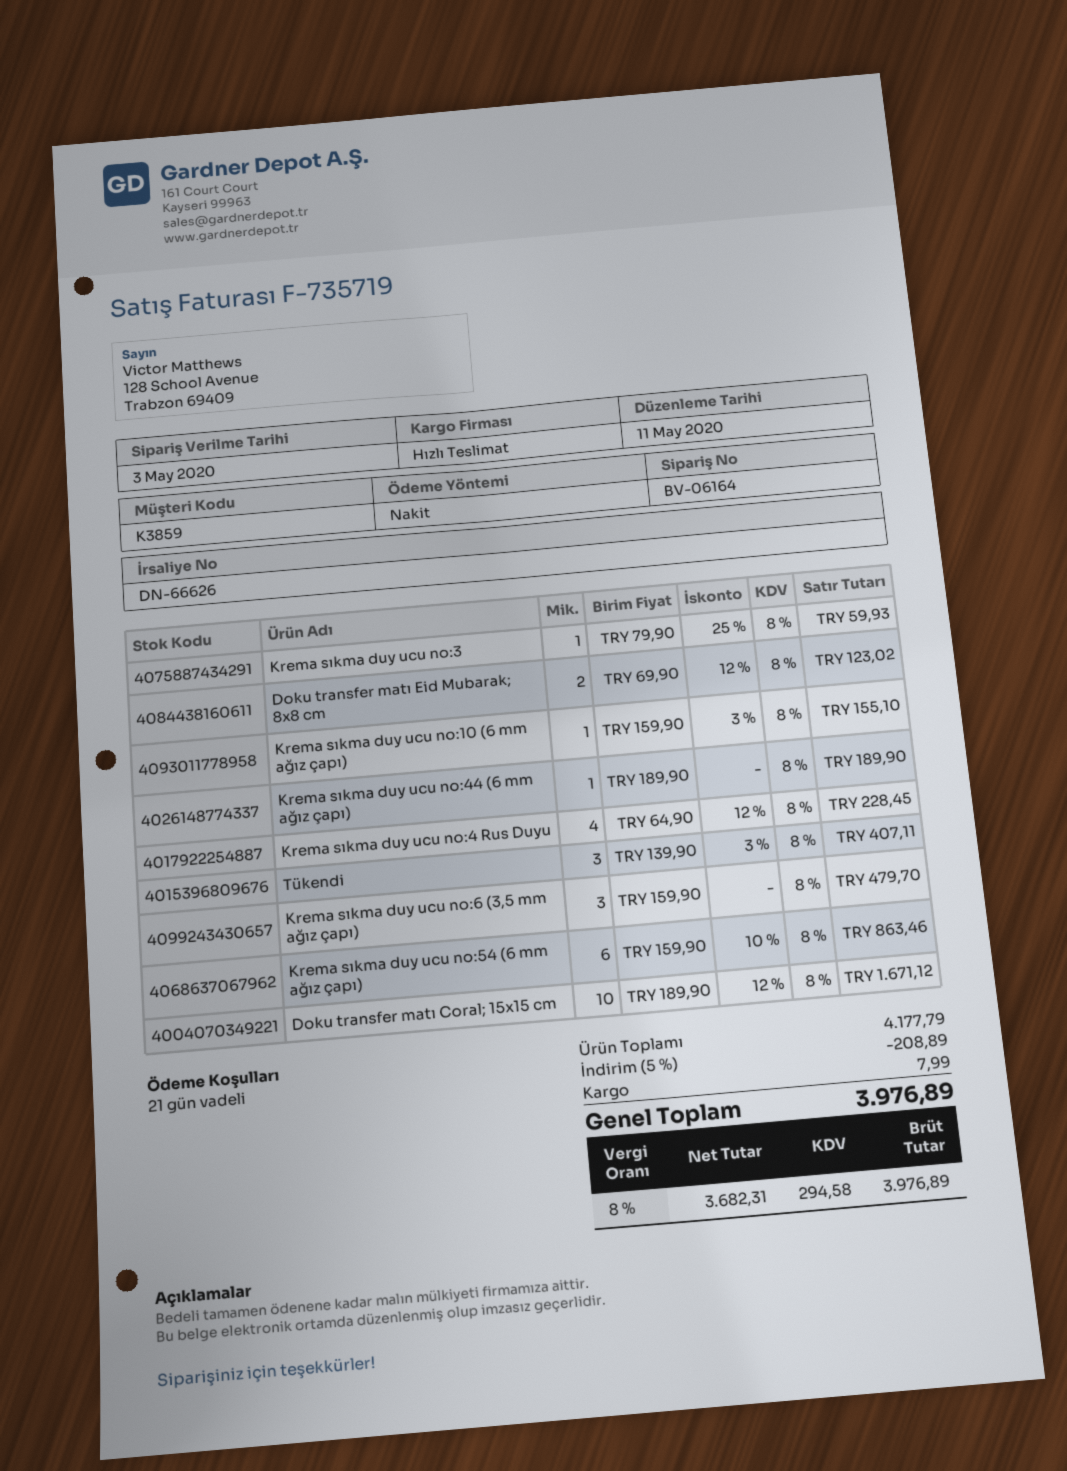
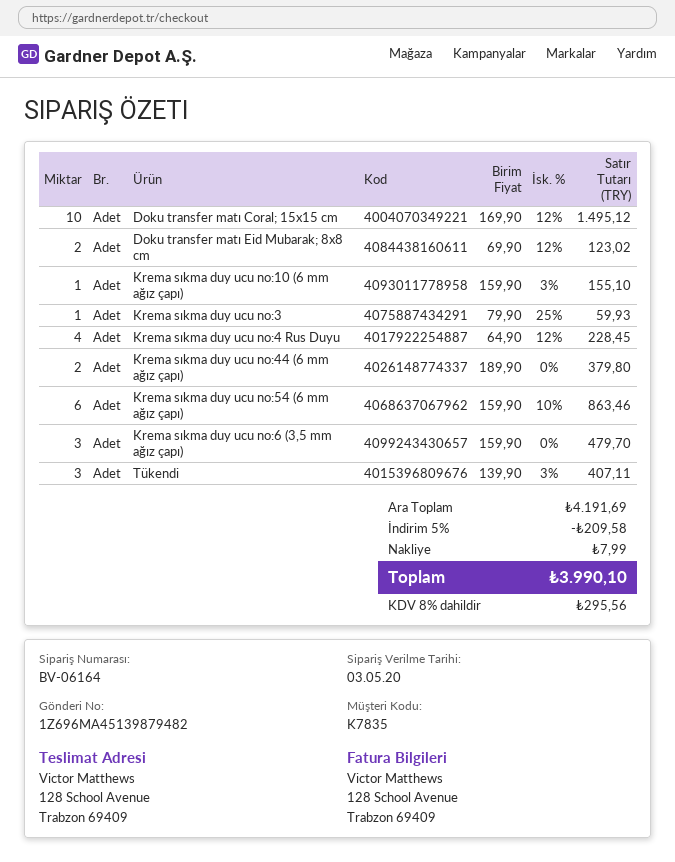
customer number: K3859 -> K7835
Krema sıkma duy ucu no:44 (6 mm ağız çapı): 1 x 189.90 = 189.90 -> 2 x 189.90 = 379.80
Doku transfer matı Coral; 15x15 cm: 10 x 189.90 - 12% = 1671.12 -> 10 x 169.90 - 12% = 1495.12
subtotal: 4177.79 -> 4191.69
discount: 5% = 208.89 -> 5% = 209.58
tax: 8% = 294.58 -> 8% = 295.56
total: 3976.89 -> 3990.10

